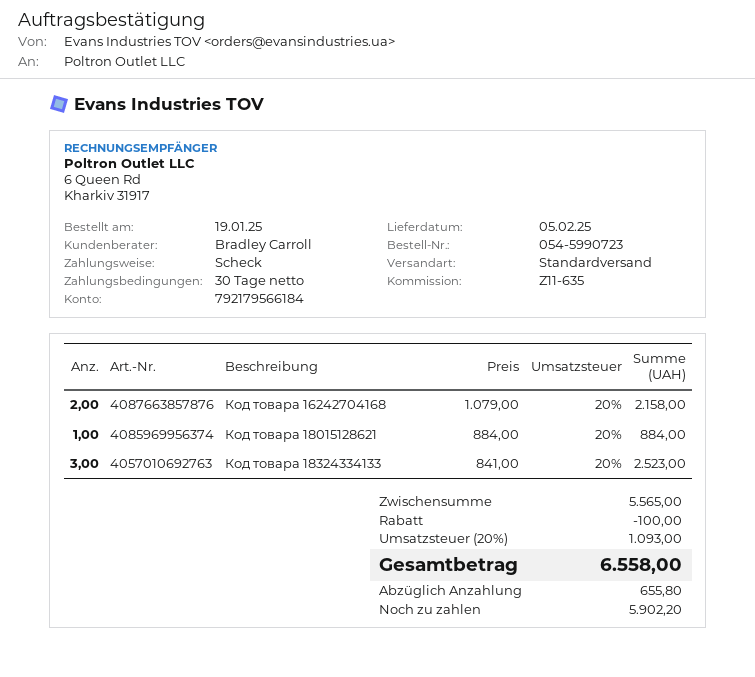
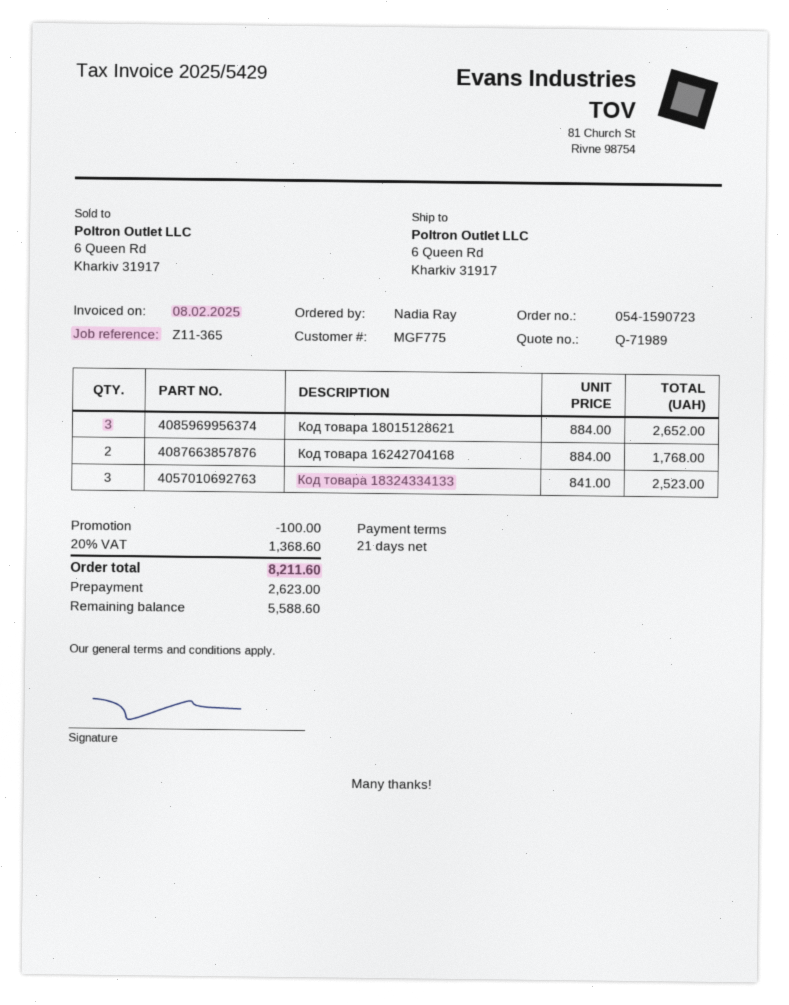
order number: 054-5990723 -> 054-1590723
payment terms: 30 days -> 21 days
reference: Z11-635 -> Z11-365
Код товара 16242704168: 2 x 1079.00 = 2158.00 -> 2 x 884.00 = 1768.00
Код товара 18015128621: 1 x 884.00 = 884.00 -> 3 x 884.00 = 2652.00
tax: 20% = 1093.00 -> 20% = 1368.60
total: 6558.00 -> 8211.60
deposit: 655.80 -> 2623.00
balance: 5902.20 -> 5588.60

